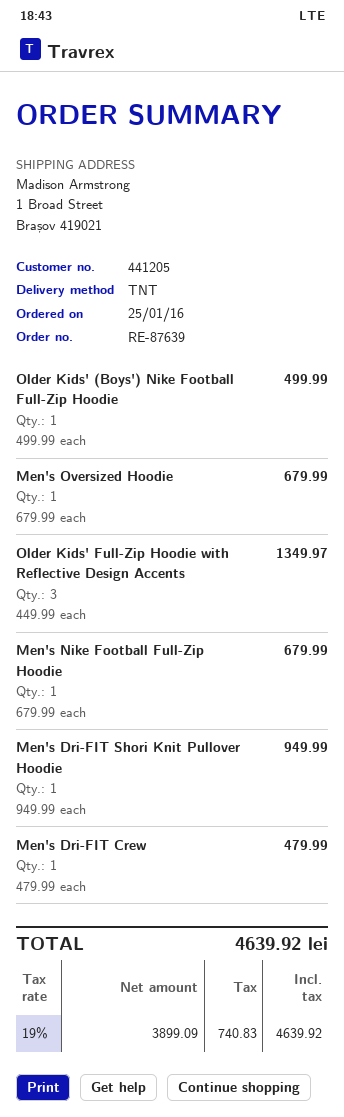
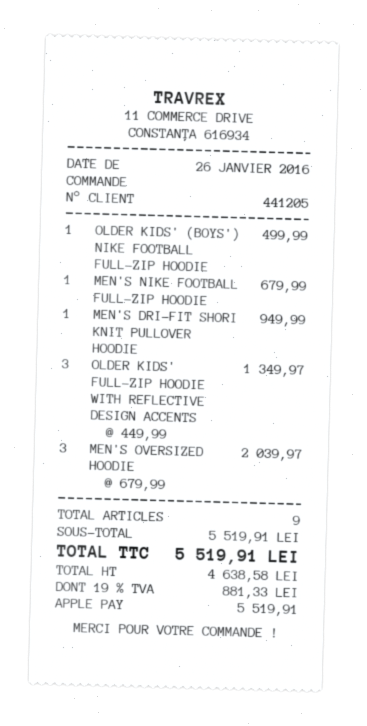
order date: 2016-01-25 -> 2016-01-26
Men's Oversized Hoodie: 1 x 679.99 = 679.99 -> 3 x 679.99 = 2039.97
Men's Dri-FIT Crew: 1 x 479.99 = 479.99 -> none
net: 3899.09 -> 4638.58
tax: 19% = 740.83 -> 19% = 881.33
total: 4639.92 -> 5519.91

